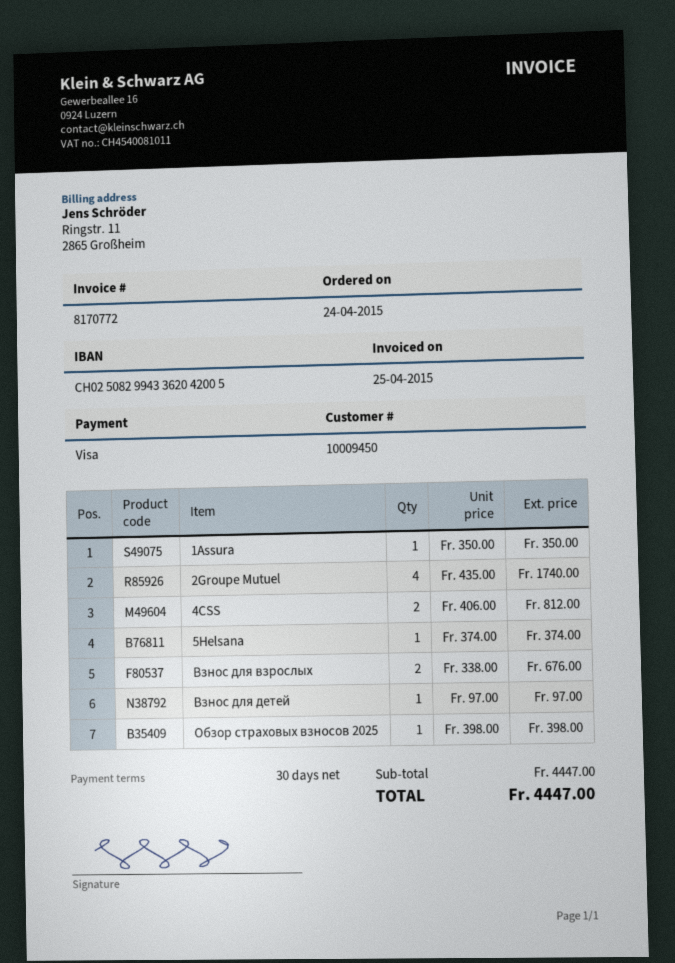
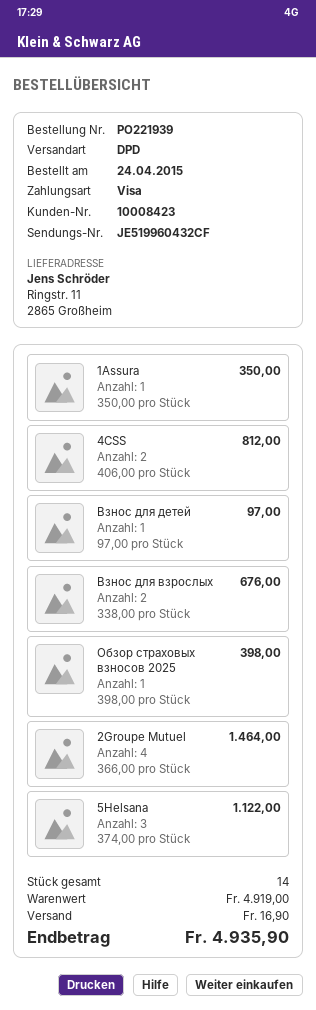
customer number: 10009450 -> 10008423
2Groupe Mutuel: 4 x 435.00 = 1740.00 -> 4 x 366.00 = 1464.00
5Helsana: 1 x 374.00 = 374.00 -> 3 x 374.00 = 1122.00
subtotal: 4447.00 -> 4919.00
shipping: none -> 16.90
total: 4447.00 -> 4935.90

